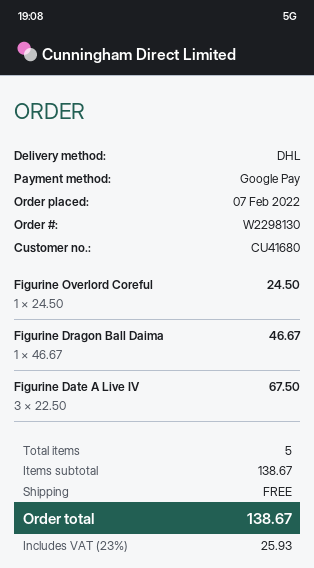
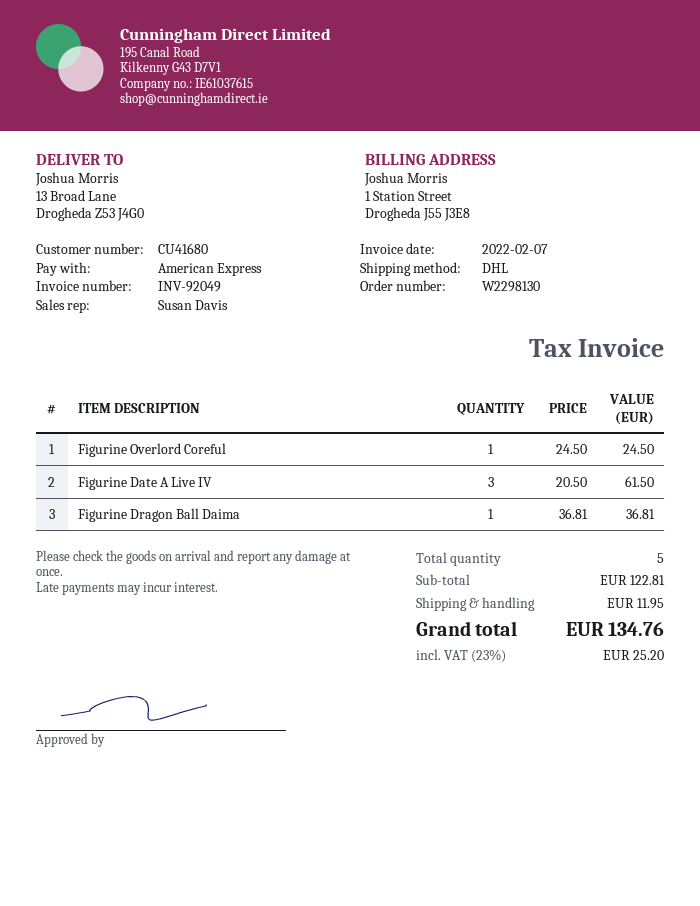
payment method: Google Pay -> American Express
Figurine Dragon Ball Daima: 1 x 46.67 = 46.67 -> 1 x 36.81 = 36.81
Figurine Date A Live IV: 3 x 22.50 = 67.50 -> 3 x 20.50 = 61.50
subtotal: 138.67 -> 122.81
shipping: 0.00 -> 11.95
tax: 23% = 25.93 -> 23% = 25.20
total: 138.67 -> 134.76

